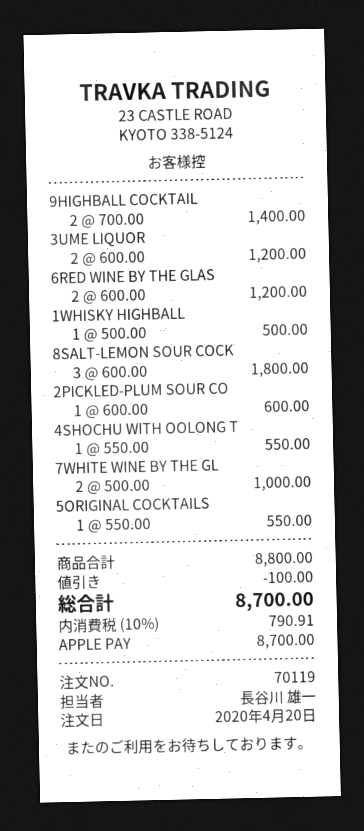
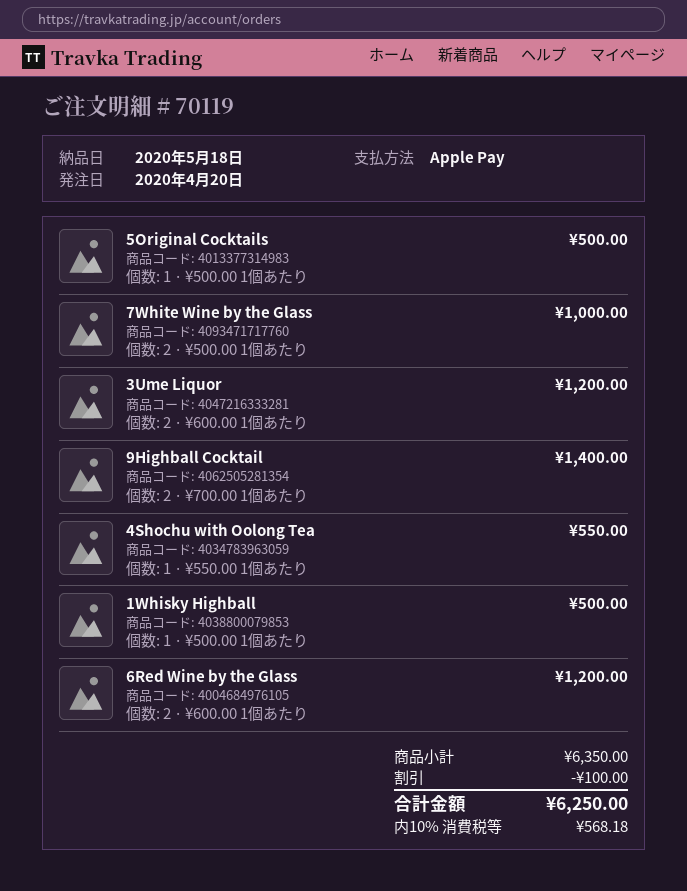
8SALT-LEMON SOUR COCK: 3 x 600.00 = 1800.00 -> none
2PICKLED-PLUM SOUR CO: 1 x 600.00 = 600.00 -> none
5ORIGINAL COCKTAILS: 1 x 550.00 = 550.00 -> 1 x 500.00 = 500.00
subtotal: 8800.00 -> 6350.00
tax: 10% = 790.91 -> 10% = 568.18
total: 8700.00 -> 6250.00

